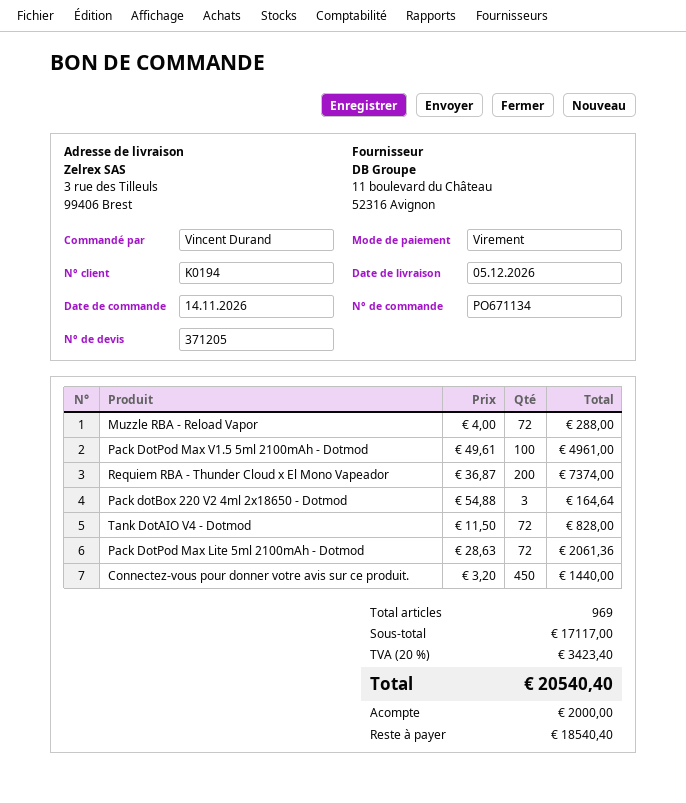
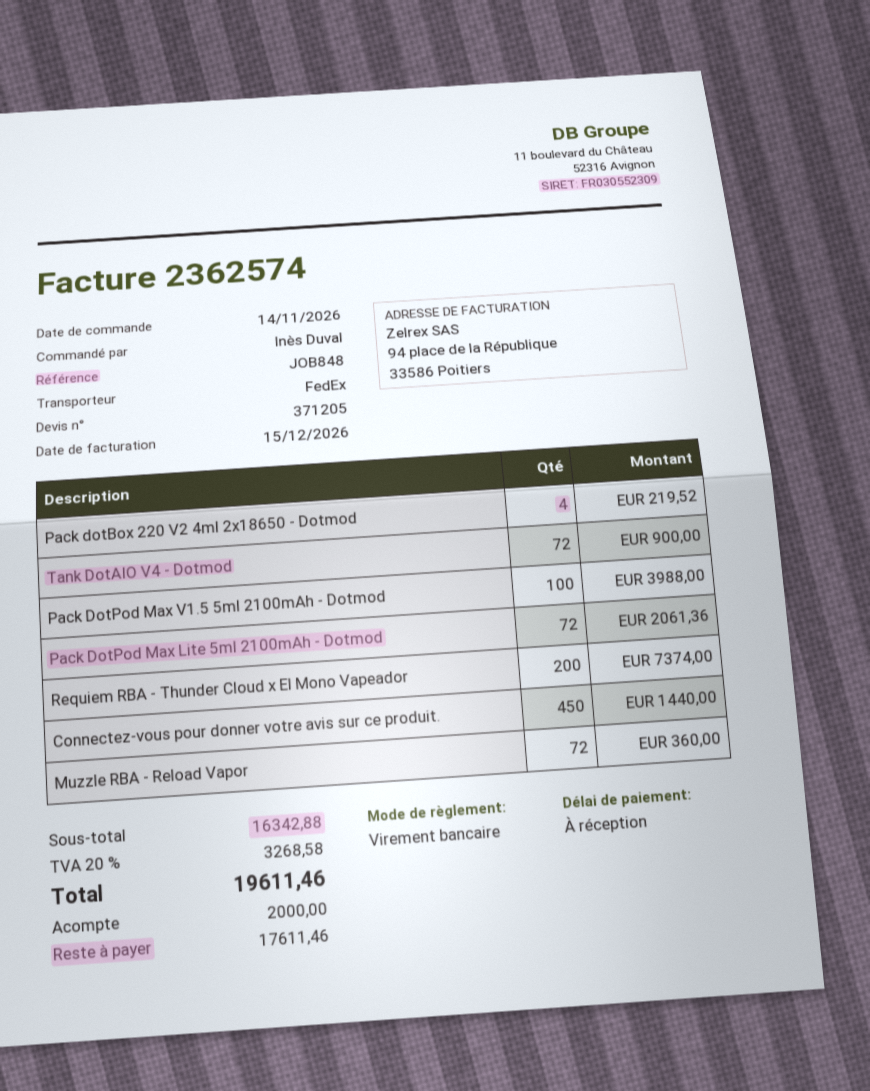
ordered by: Vincent Durand -> Inès Duval
Muzzle RBA - Reload Vapor: 72 for 288.00 -> 72 for 360.00
Pack DotPod Max V1.5 5ml 2100mAh - Dotmod: 100 for 4961.00 -> 100 for 3988.00
Pack dotBox 220 V2 4ml 2x18650 - Dotmod: 3 for 164.64 -> 4 for 219.52
Tank DotAIO V4 - Dotmod: 72 for 828.00 -> 72 for 900.00
subtotal: 17117.00 -> 16342.88
tax: 20% = 3423.40 -> 20% = 3268.58
total: 20540.40 -> 19611.46
balance: 18540.40 -> 17611.46

